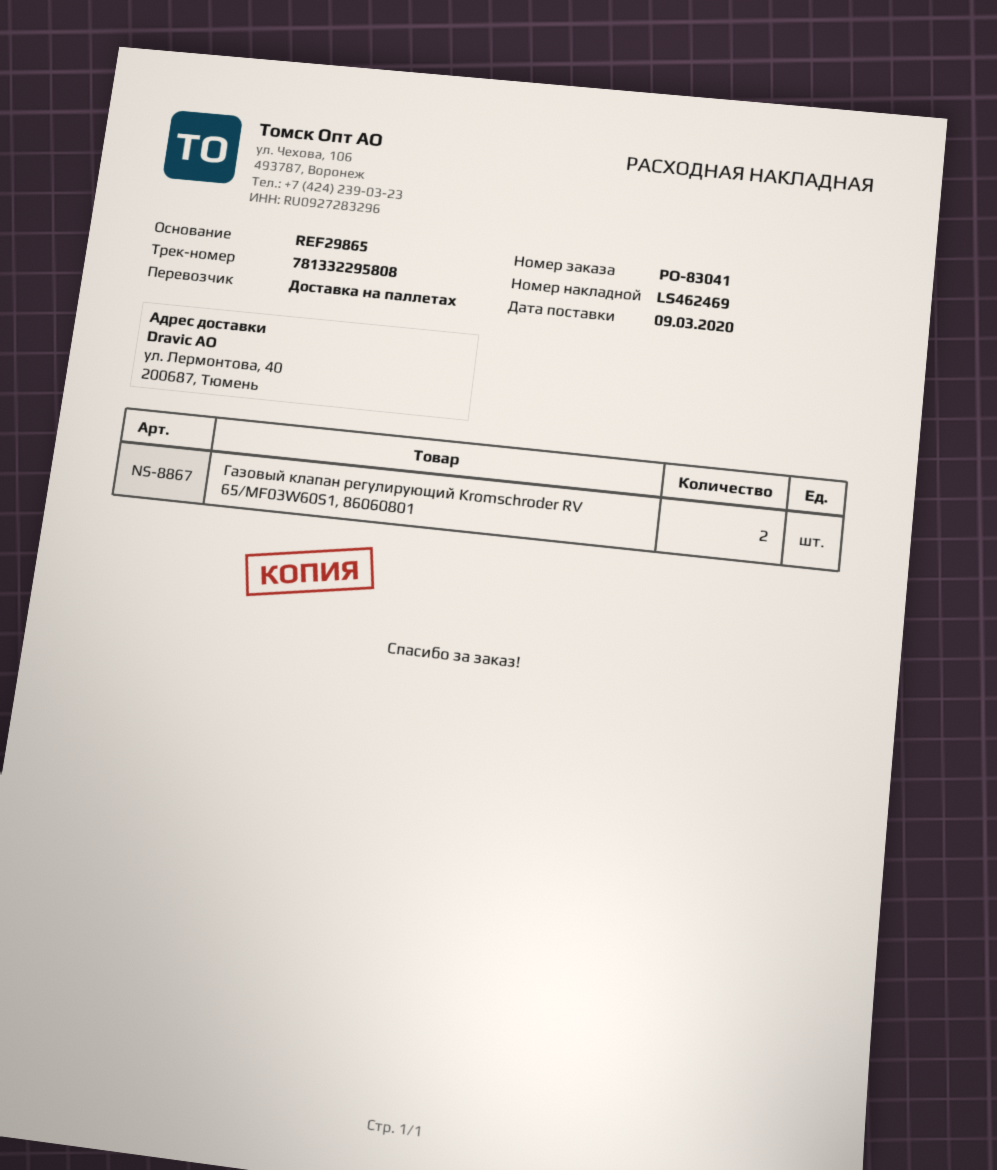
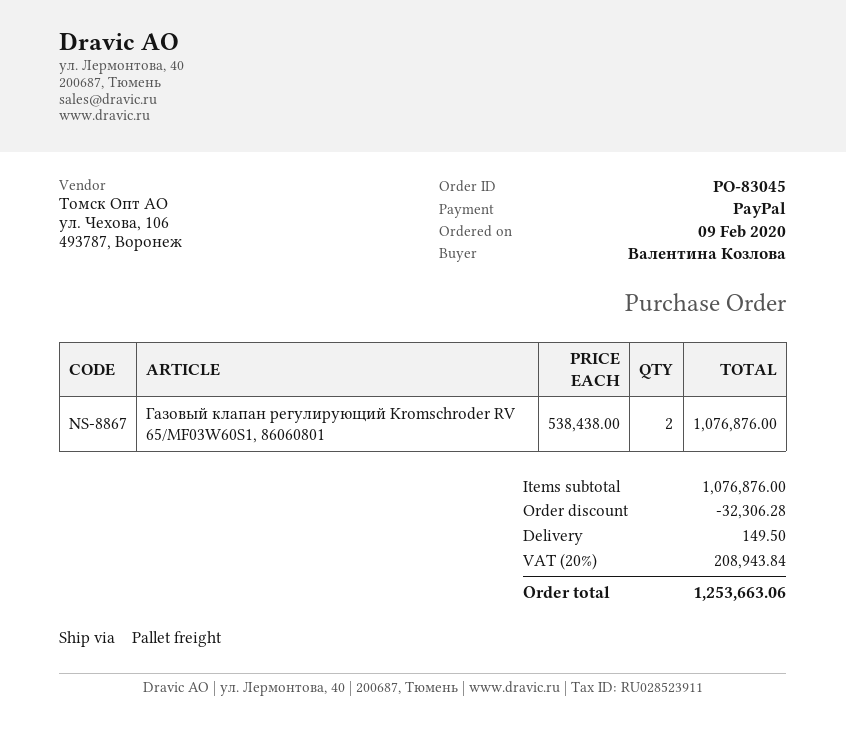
order number: PO-83041 -> PO-83045

